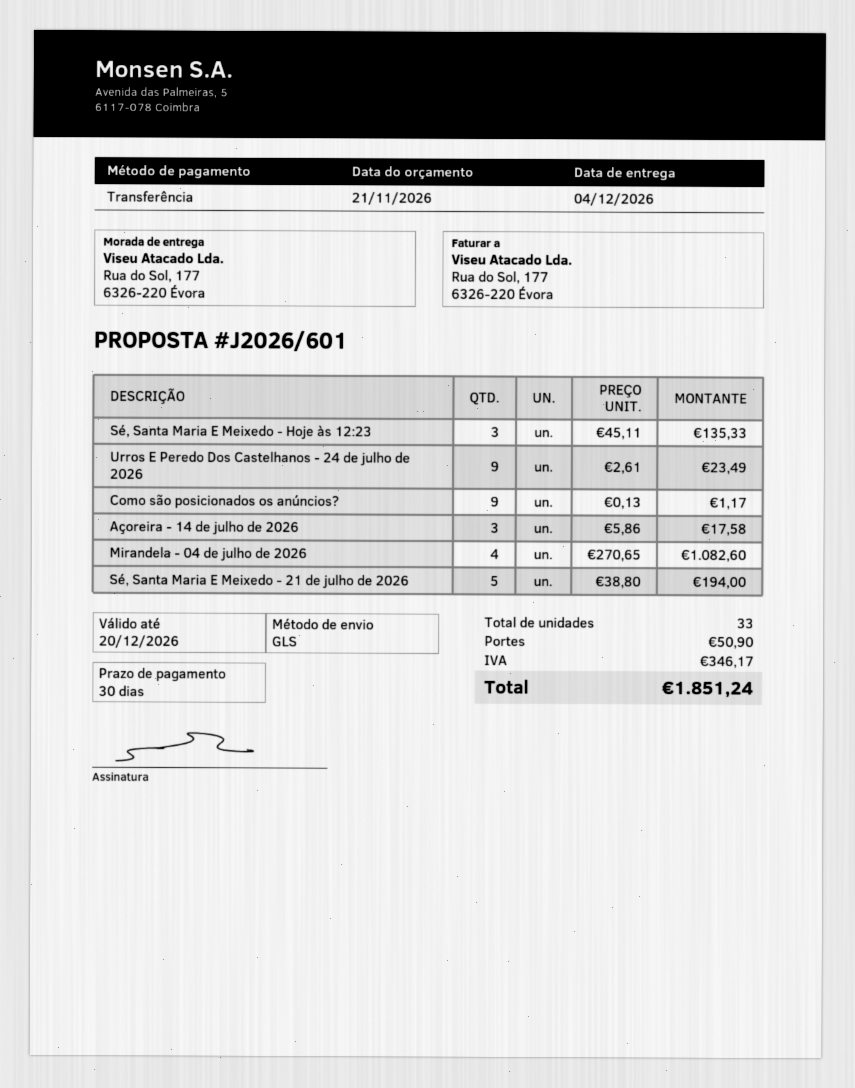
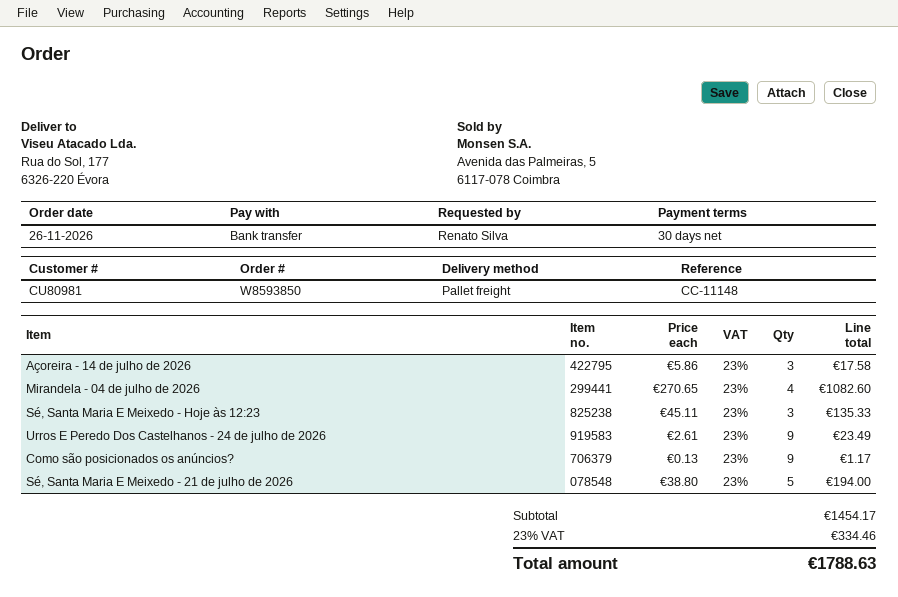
shipping method: GLS -> pallet freight
shipping: 50.90 -> none
tax: 346.17 -> 334.46
total: 1851.24 -> 1788.63

